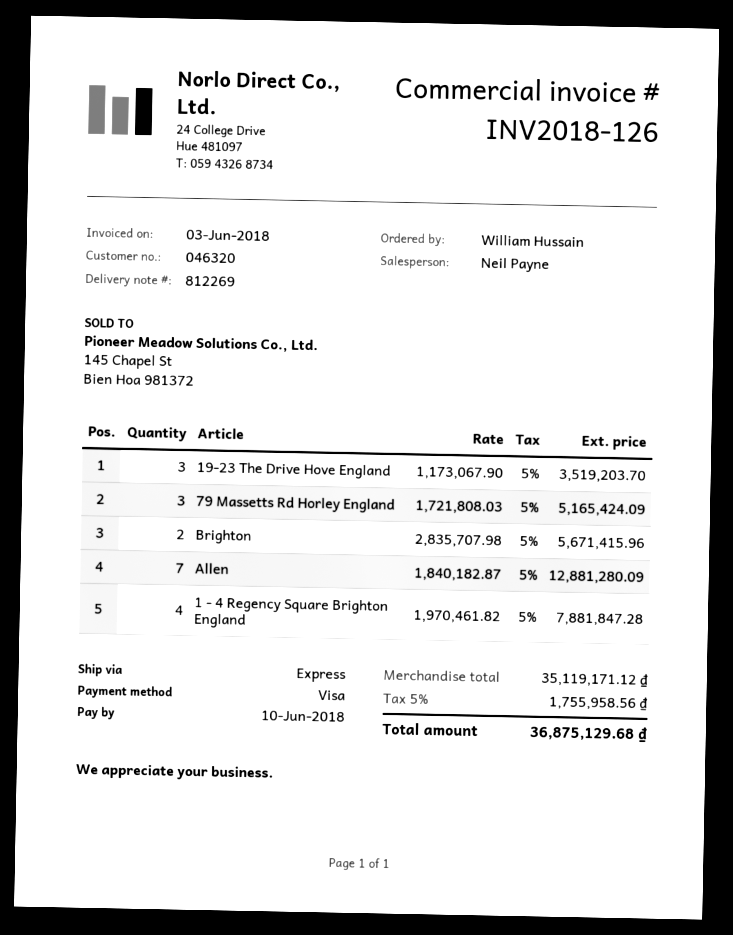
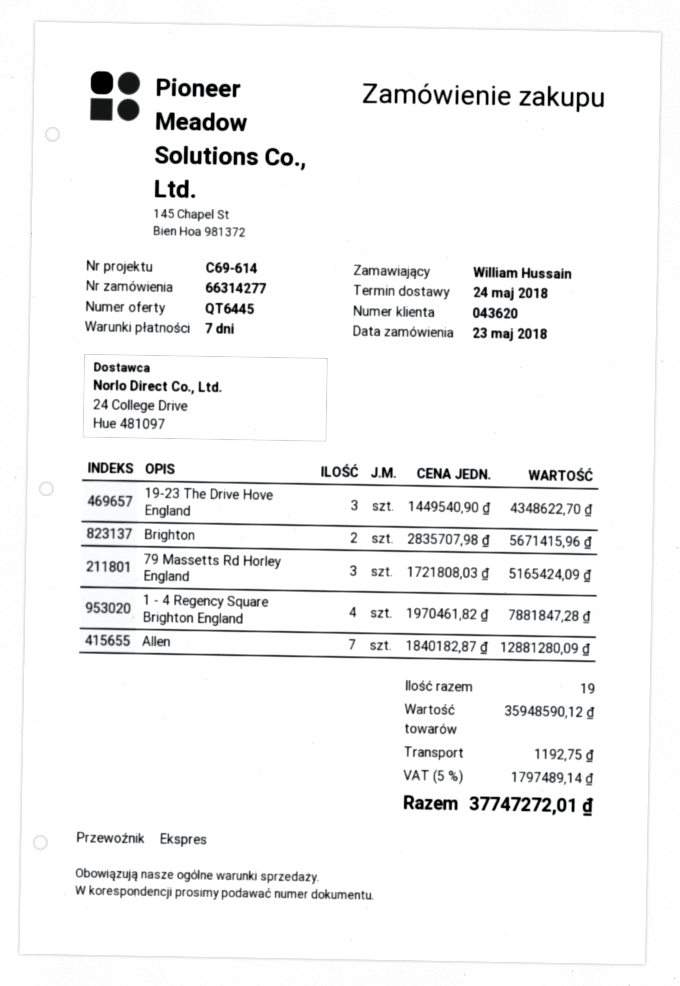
customer number: 046320 -> 043620
19-23 The Drive Hove England: 3 x 1173067.90 = 3519203.70 -> 3 x 1449540.90 = 4348622.70
subtotal: 35119171.12 -> 35948590.12
shipping: none -> 1192.75
tax: 5% = 1755958.56 -> 5% = 1797489.14
total: 36875129.68 -> 37747272.01

